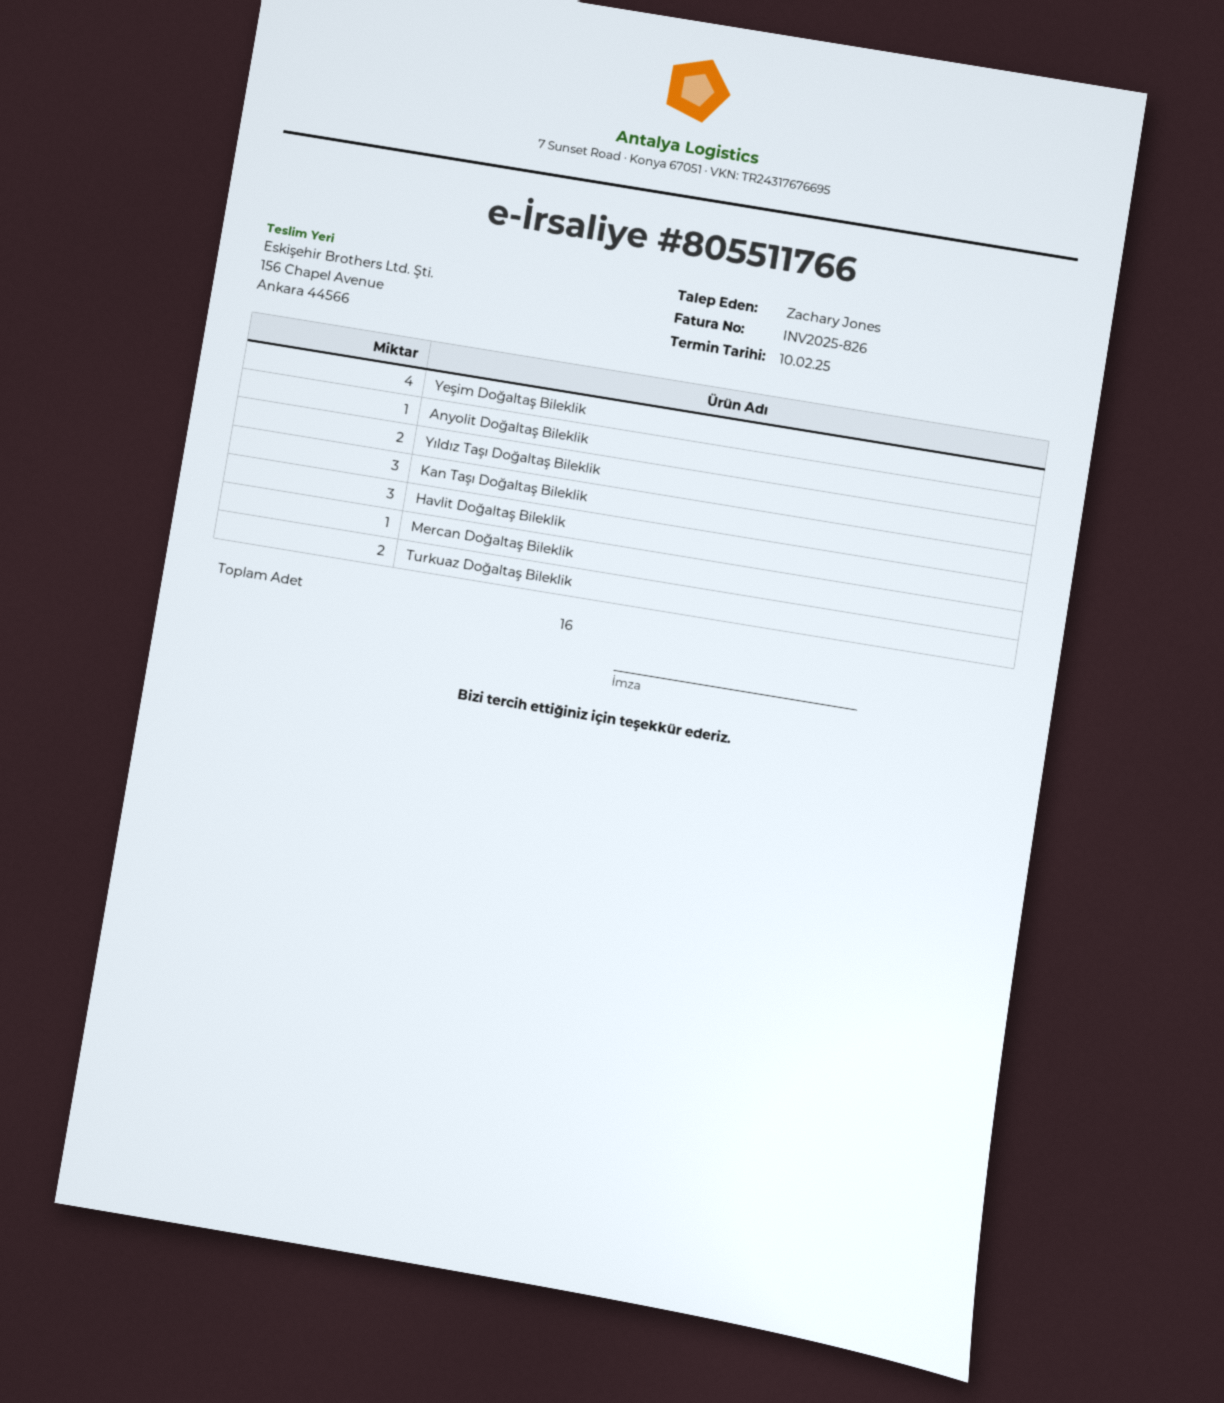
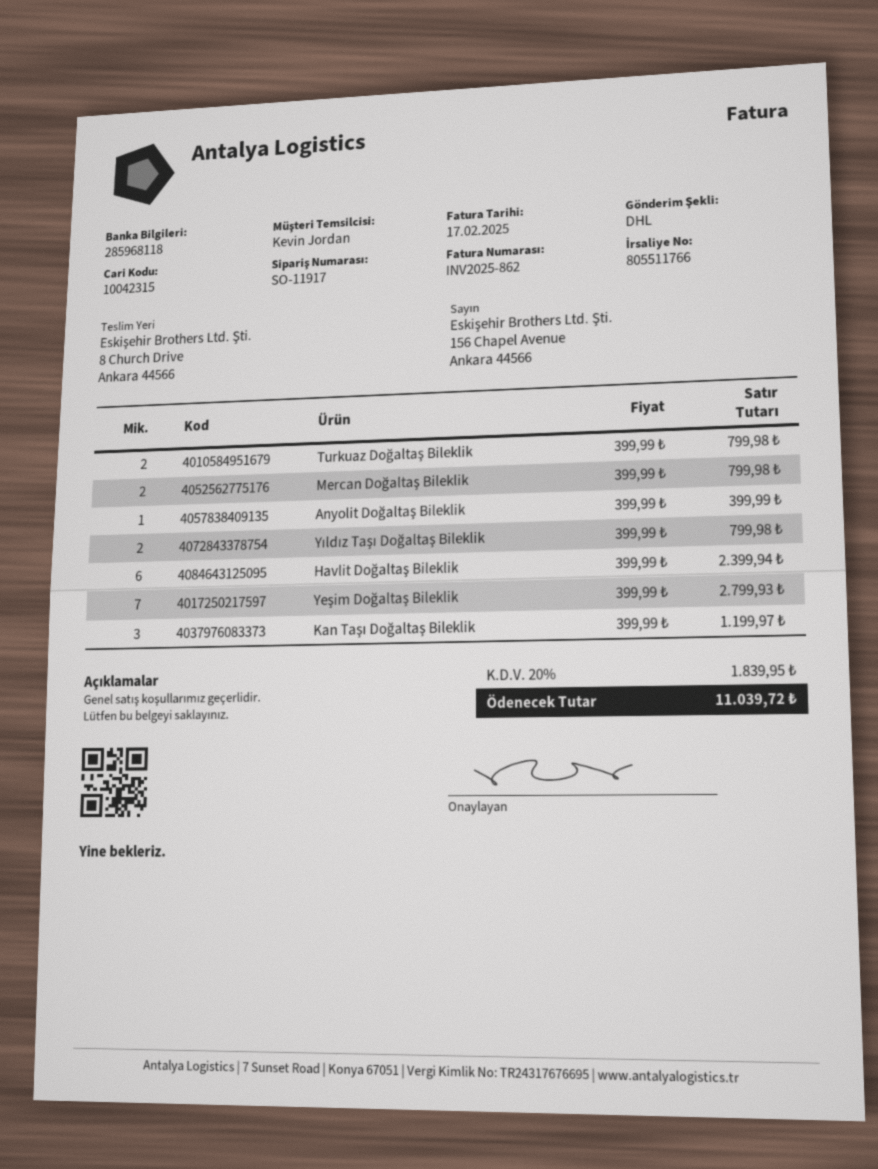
invoice number: INV2025-826 -> INV2025-862
ship to: 156 Chapel Avenue, Ankara 44566 -> 8 Church Drive, Ankara 44566
Yeşim Doğaltaş Bileklik: 4 -> 7
Havlit Doğaltaş Bileklik: 3 -> 6
Mercan Doğaltaş Bileklik: 1 -> 2

